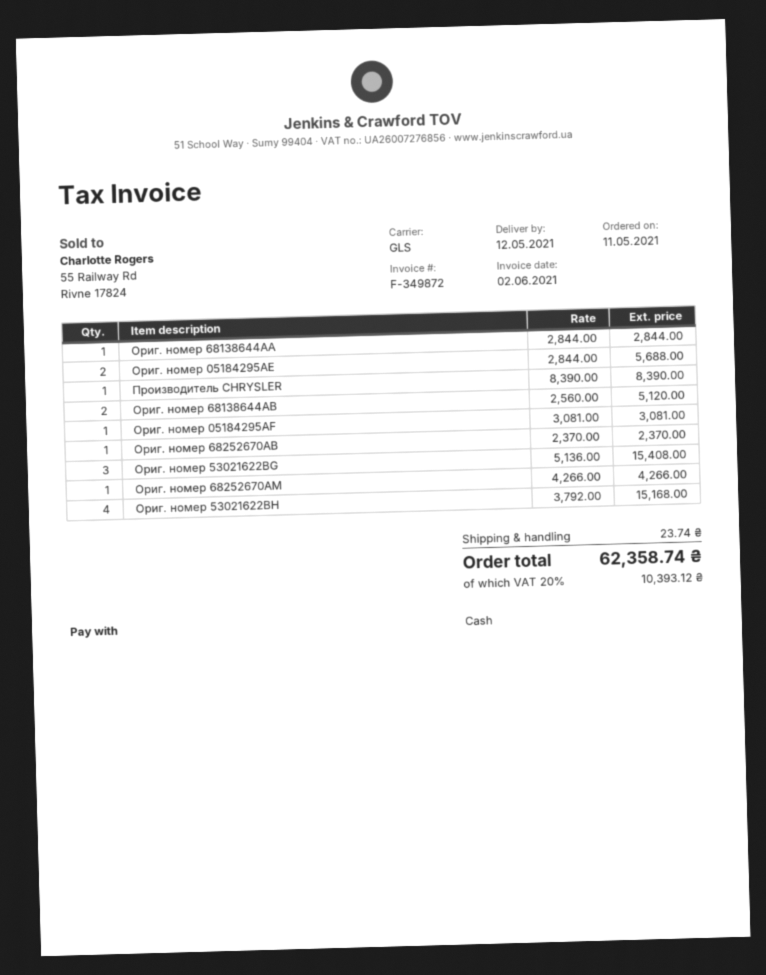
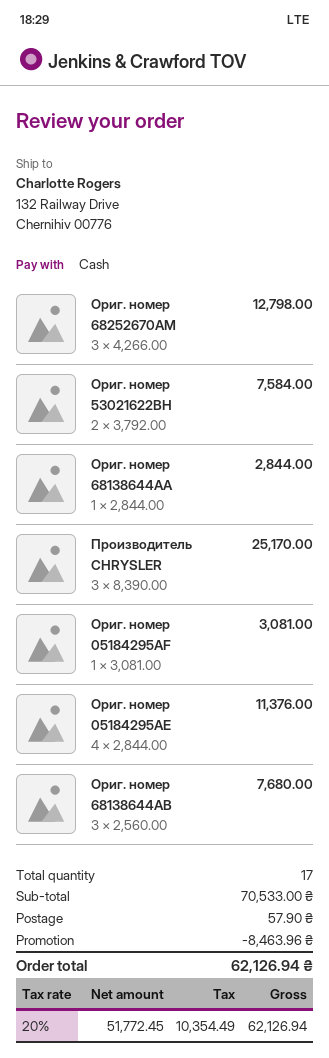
Ориг. номер 05184295AE: 2 x 2844.00 = 5688.00 -> 4 x 2844.00 = 11376.00
Производитель CHRYSLER: 1 x 8390.00 = 8390.00 -> 3 x 8390.00 = 25170.00
Ориг. номер 68138644AB: 2 x 2560.00 = 5120.00 -> 3 x 2560.00 = 7680.00
Ориг. номер 68252670AB: 1 x 2370.00 = 2370.00 -> none
Ориг. номер 53021622BG: 3 x 5136.00 = 15408.00 -> none
Ориг. номер 68252670AM: 1 x 4266.00 = 4266.00 -> 3 x 4266.00 = 12798.00
Ориг. номер 53021622BH: 4 x 3792.00 = 15168.00 -> 2 x 3792.00 = 7584.00
discount: none -> 8463.96
shipping: 23.74 -> 57.90
tax: 20% = 10393.12 -> 20% = 10354.49
total: 62358.74 -> 62126.94

